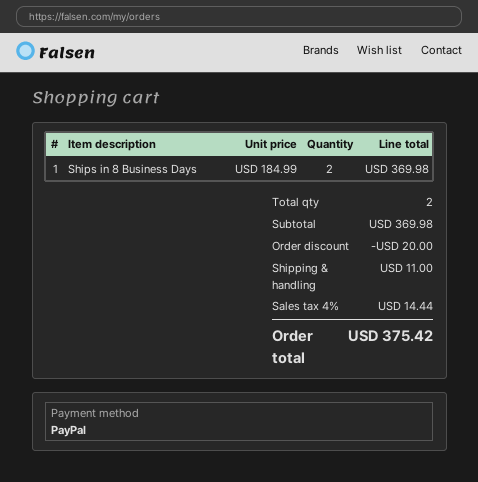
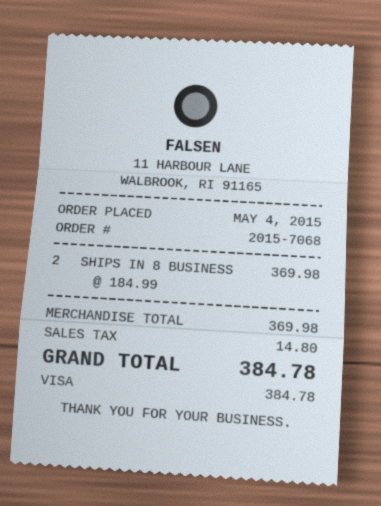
payment method: PayPal -> Visa
discount: 20.00 -> none
shipping: 11.00 -> none
tax: 14.44 -> 14.80
total: 375.42 -> 384.78

